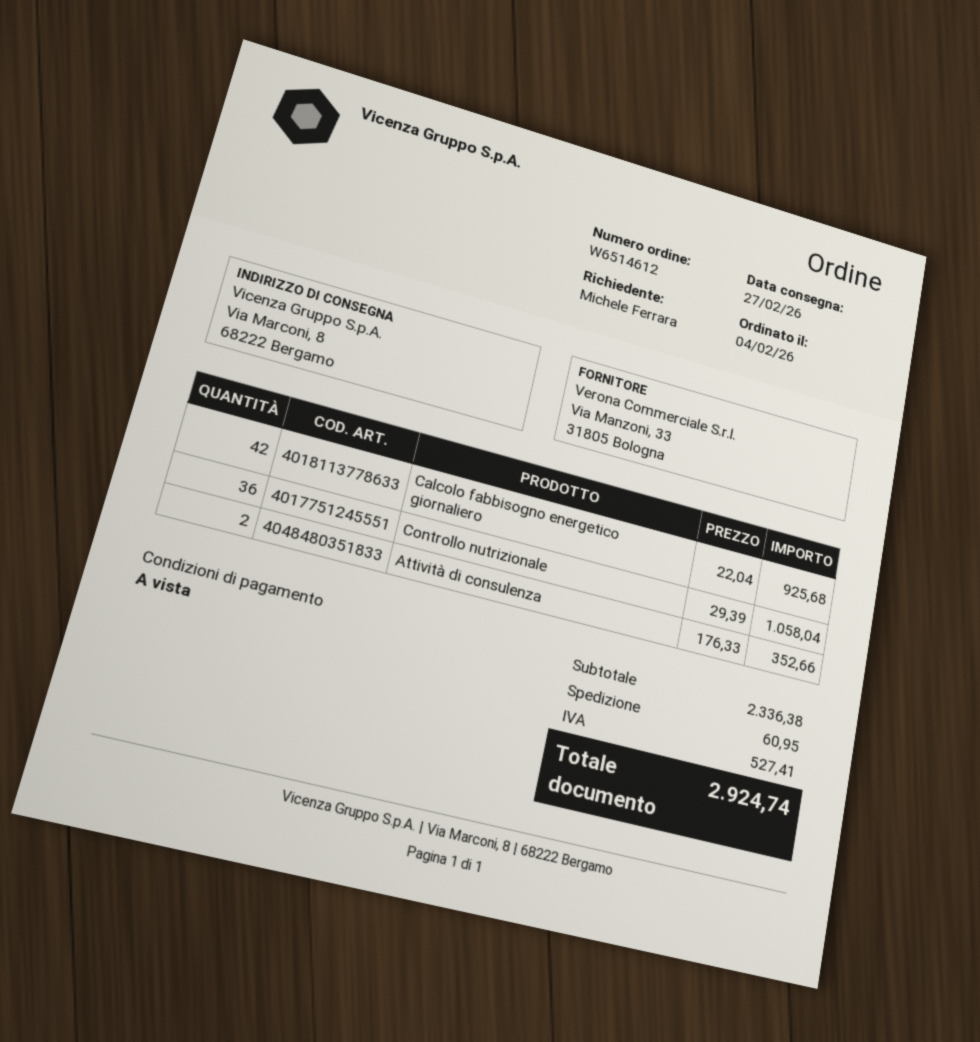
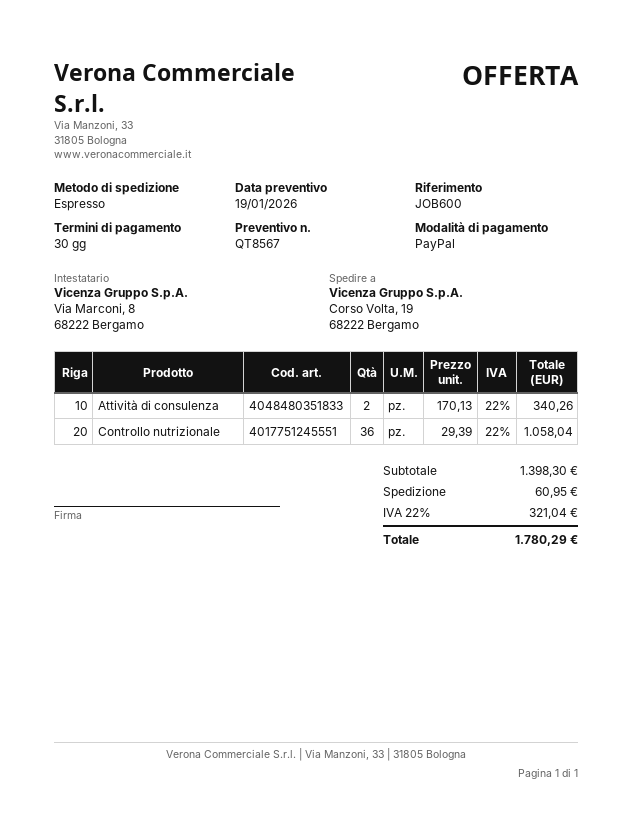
payment terms: on receipt -> 30 days
ship to: Via Marconi, 8, 68222 Bergamo -> Corso Volta, 19, 68222 Bergamo
Calcolo fabbisogno energetico giornaliero: 42 x 22.04 = 925.68 -> none
Attività di consulenza: 2 x 176.33 = 352.66 -> 2 x 170.13 = 340.26
subtotal: 2336.38 -> 1398.30
tax: 527.41 -> 321.04
total: 2924.74 -> 1780.29

